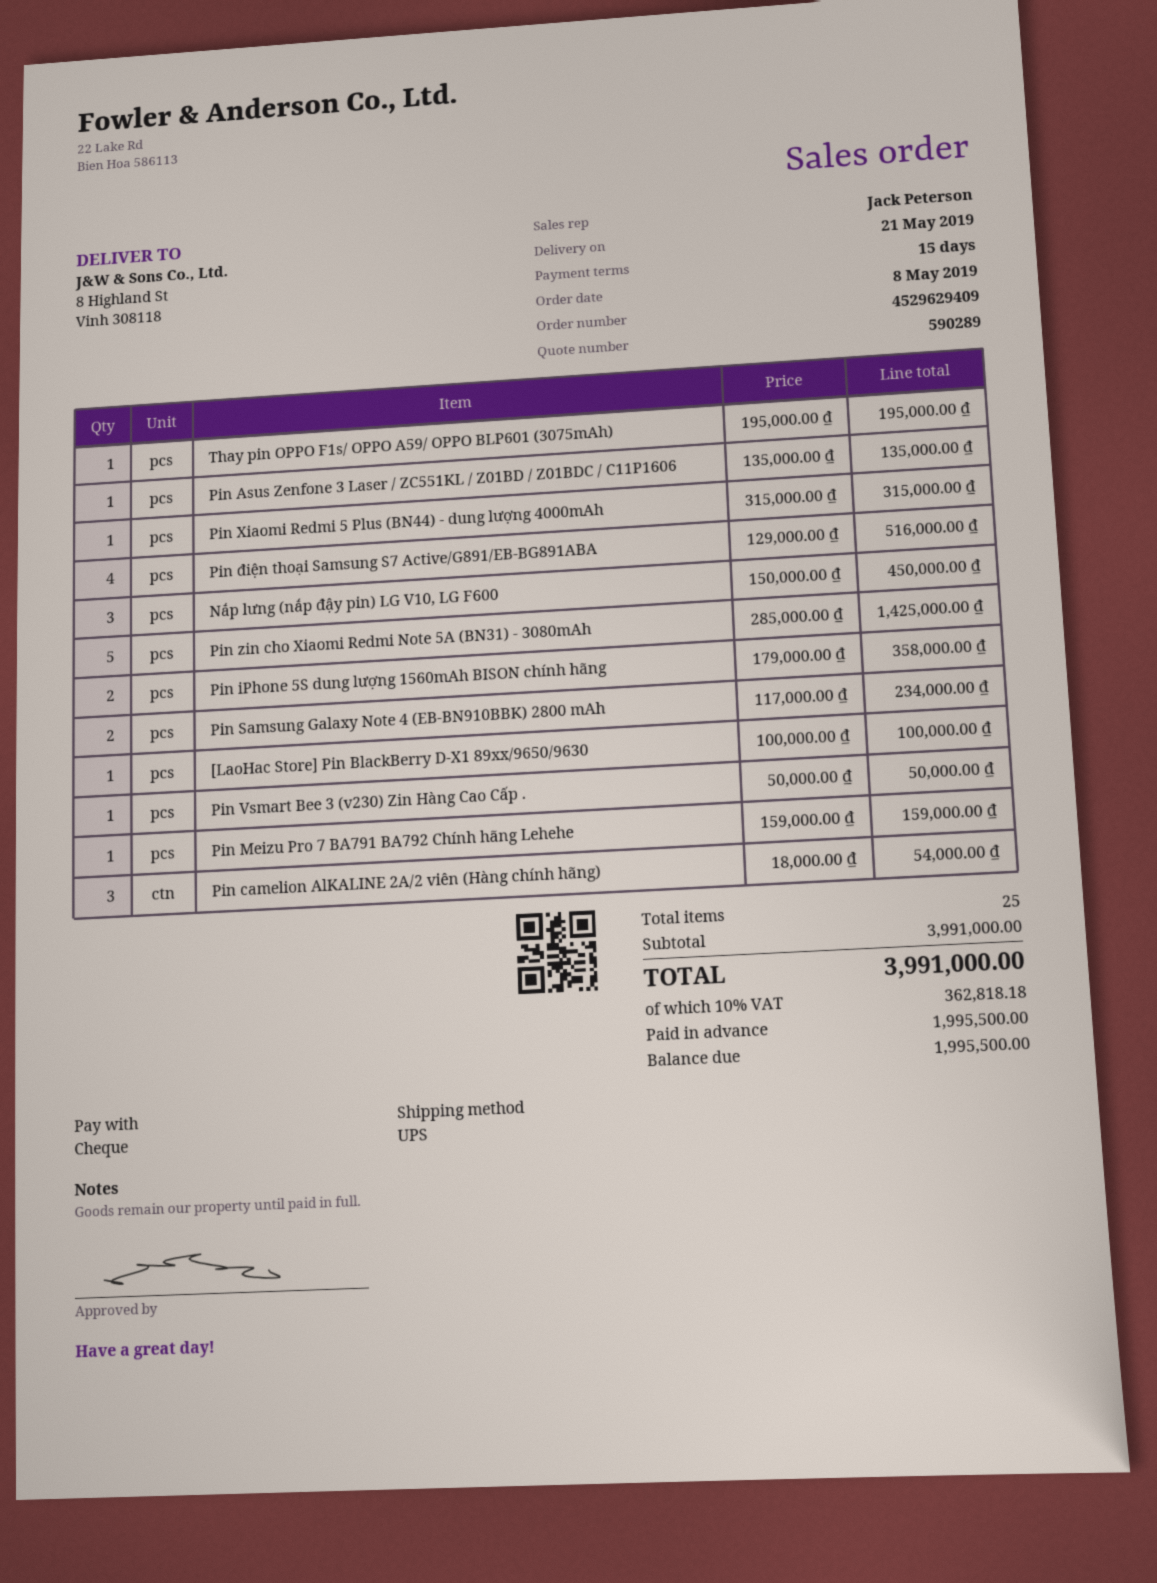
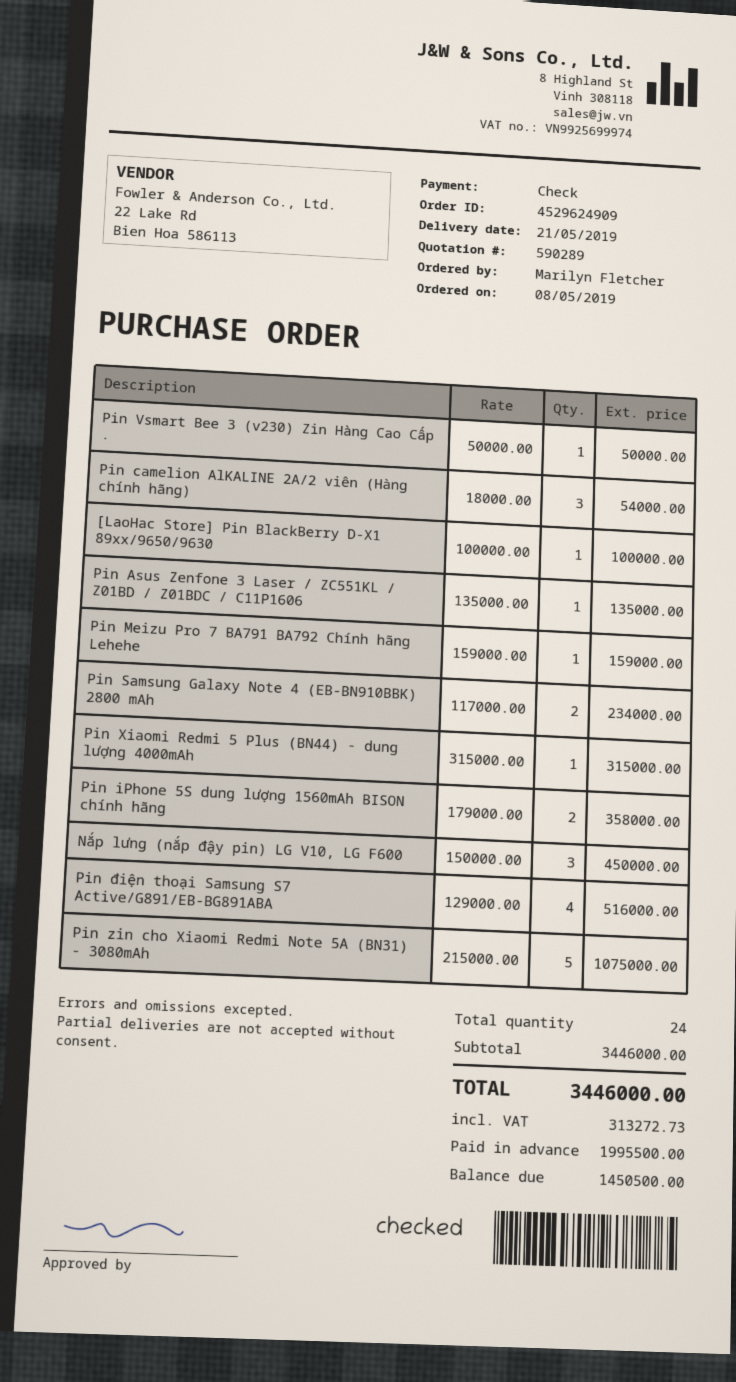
order number: 4529629409 -> 4529624909
Thay pin OPPO F1s/ OPPO A59/ OPPO BLP601 (3075mAh): 1 x 195000.00 = 195000.00 -> none
Pin zin cho Xiaomi Redmi Note 5A (BN31) - 3080mAh: 5 x 285000.00 = 1425000.00 -> 5 x 215000.00 = 1075000.00
total quantity: 25 -> 24
subtotal: 3991000.00 -> 3446000.00
tax: 362818.18 -> 313272.73
total: 3991000.00 -> 3446000.00
balance: 1995500.00 -> 1450500.00

